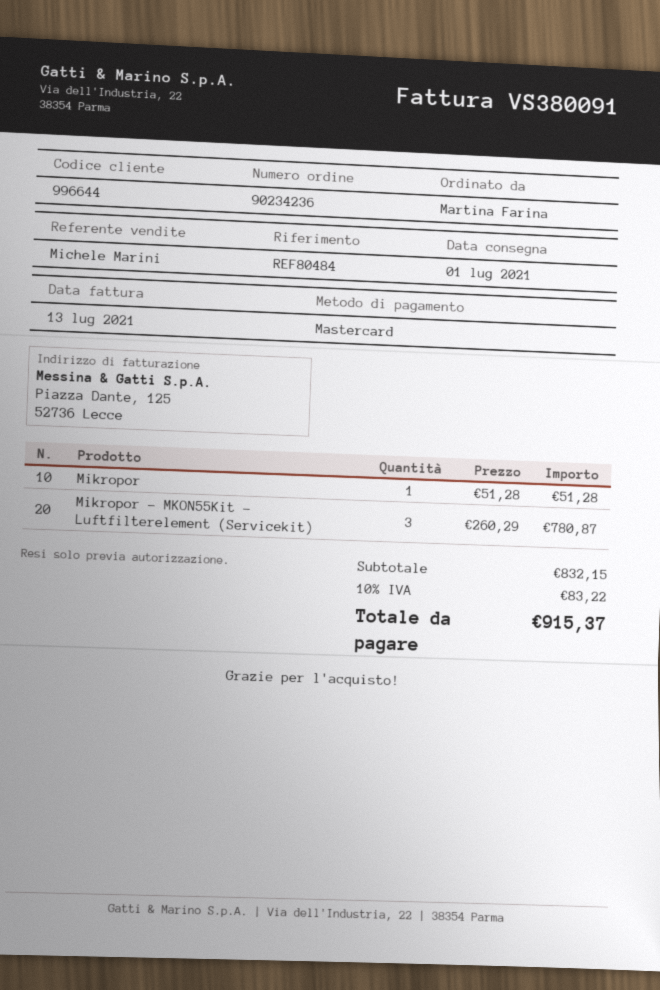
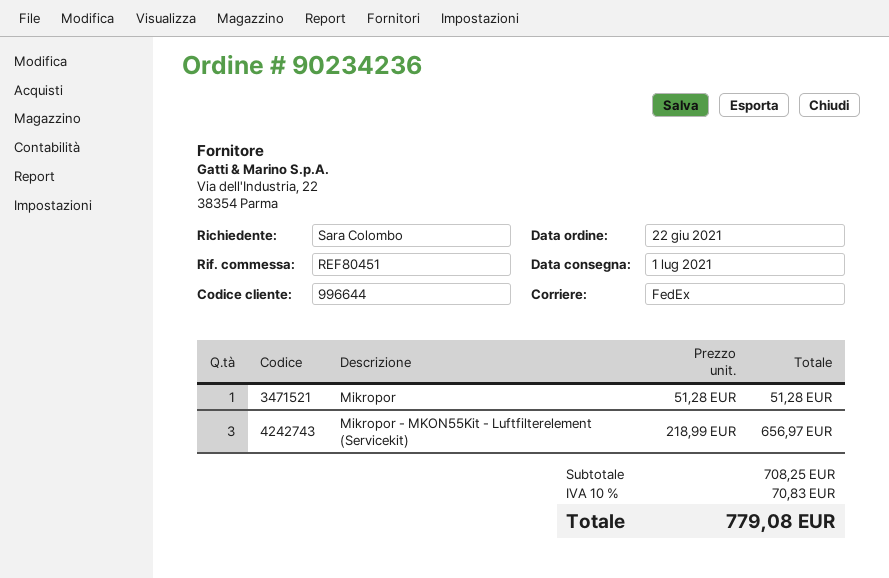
reference: REF80484 -> REF80451
ordered by: Martina Farina -> Sara Colombo
Mikropor - MKON55Kit - Luftfilterelement (Servicekit): 3 x 260.29 = 780.87 -> 3 x 218.99 = 656.97
subtotal: 832.15 -> 708.25
tax: 10% = 83.22 -> 10% = 70.83
total: 915.37 -> 779.08

